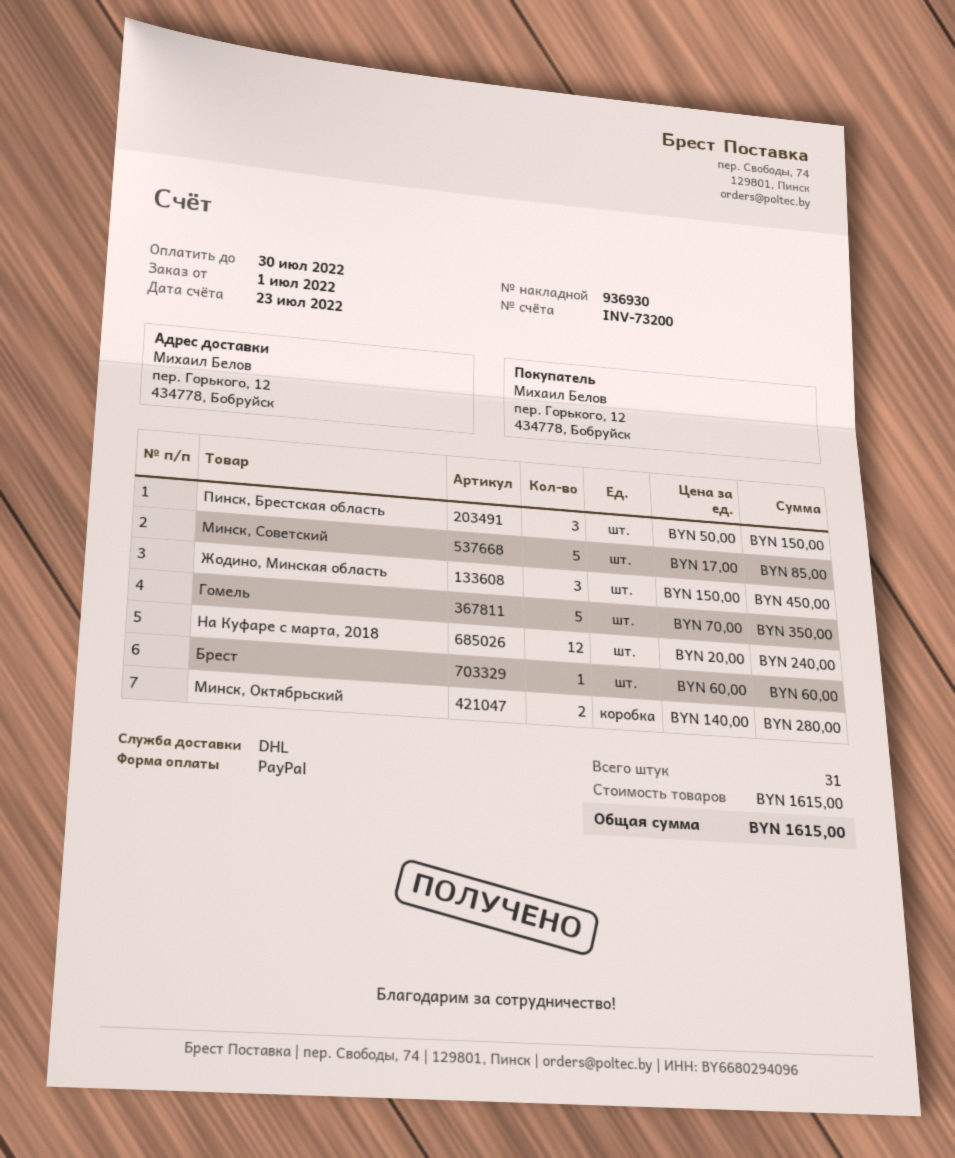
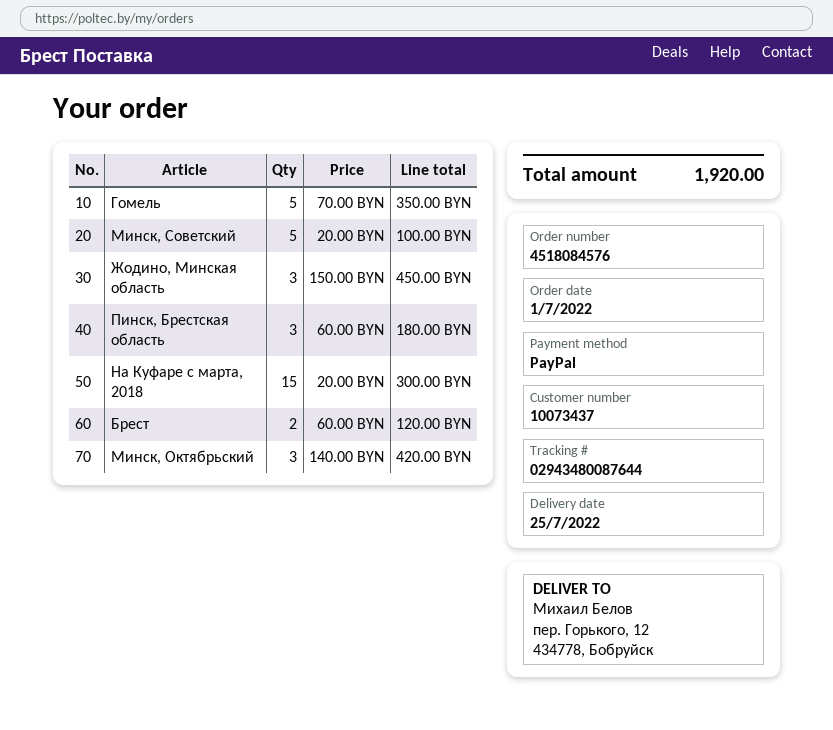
Пинск, Брестская область: 3 x 50.00 = 150.00 -> 3 x 60.00 = 180.00
Минск, Советский: 5 x 17.00 = 85.00 -> 5 x 20.00 = 100.00
На Куфаре с марта, 2018: 12 x 20.00 = 240.00 -> 15 x 20.00 = 300.00
Брест: 1 x 60.00 = 60.00 -> 2 x 60.00 = 120.00
Минск, Октябрьский: 2 x 140.00 = 280.00 -> 3 x 140.00 = 420.00
total: 1615.00 -> 1920.00

